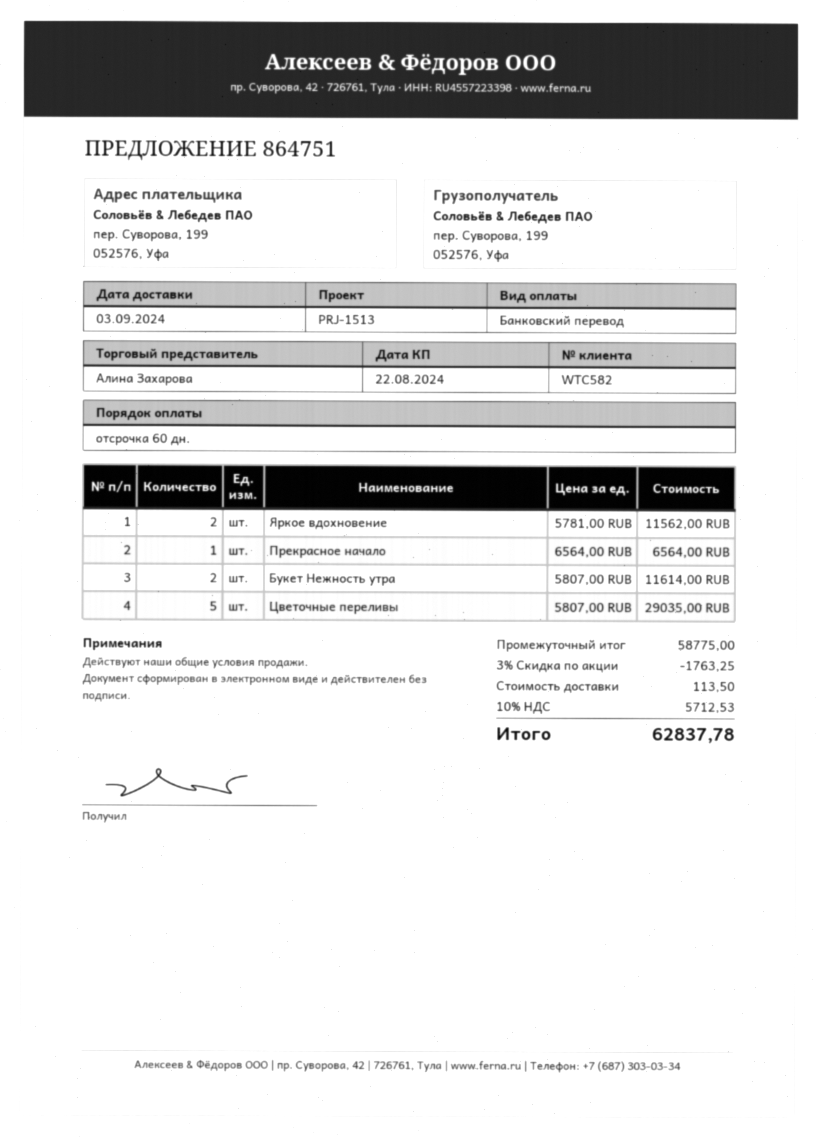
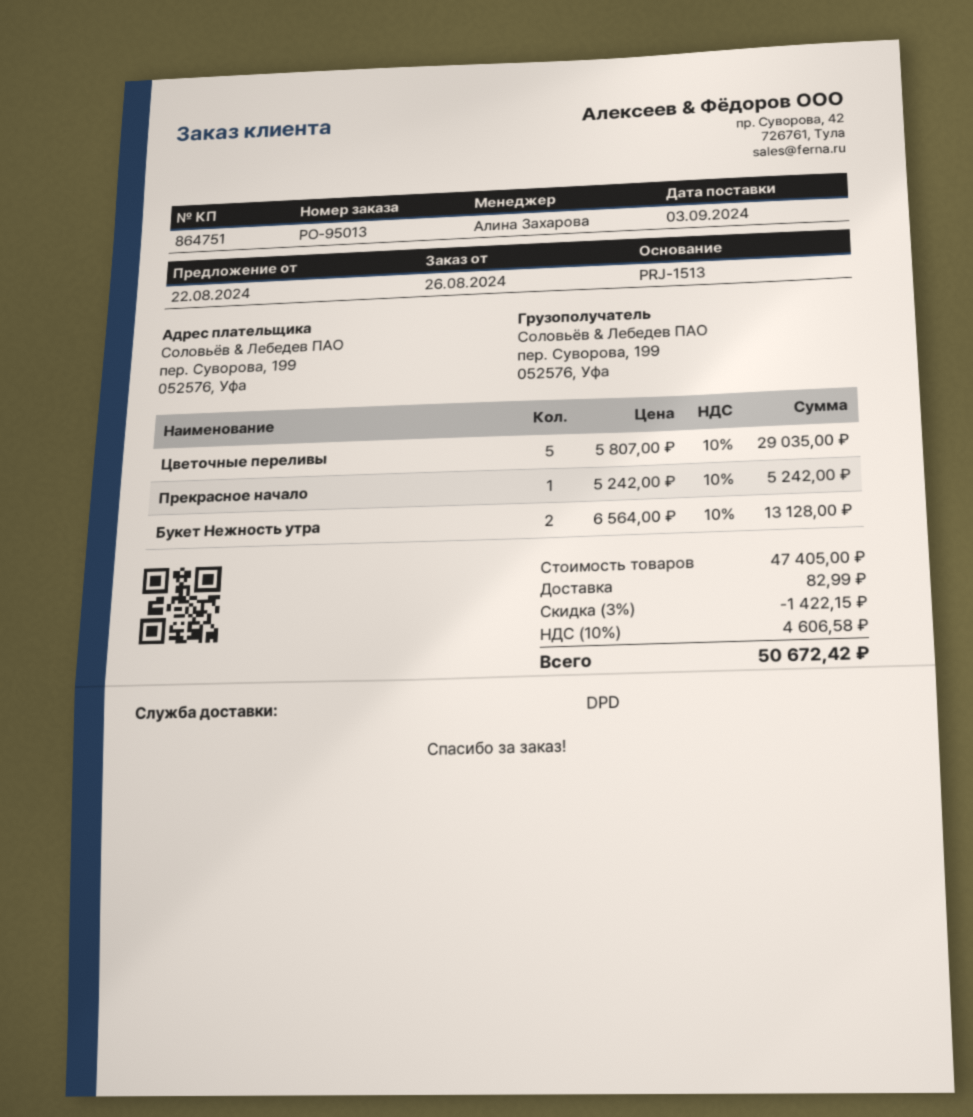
Яркое вдохновение: 2 x 5781.00 = 11562.00 -> none
Прекрасное начало: 1 x 6564.00 = 6564.00 -> 1 x 5242.00 = 5242.00
Букет Нежность утра: 2 x 5807.00 = 11614.00 -> 2 x 6564.00 = 13128.00
subtotal: 58775.00 -> 47405.00
discount: 3% = 1763.25 -> 3% = 1422.15
shipping: 113.50 -> 82.99
tax: 10% = 5712.53 -> 10% = 4606.58
total: 62837.78 -> 50672.42

